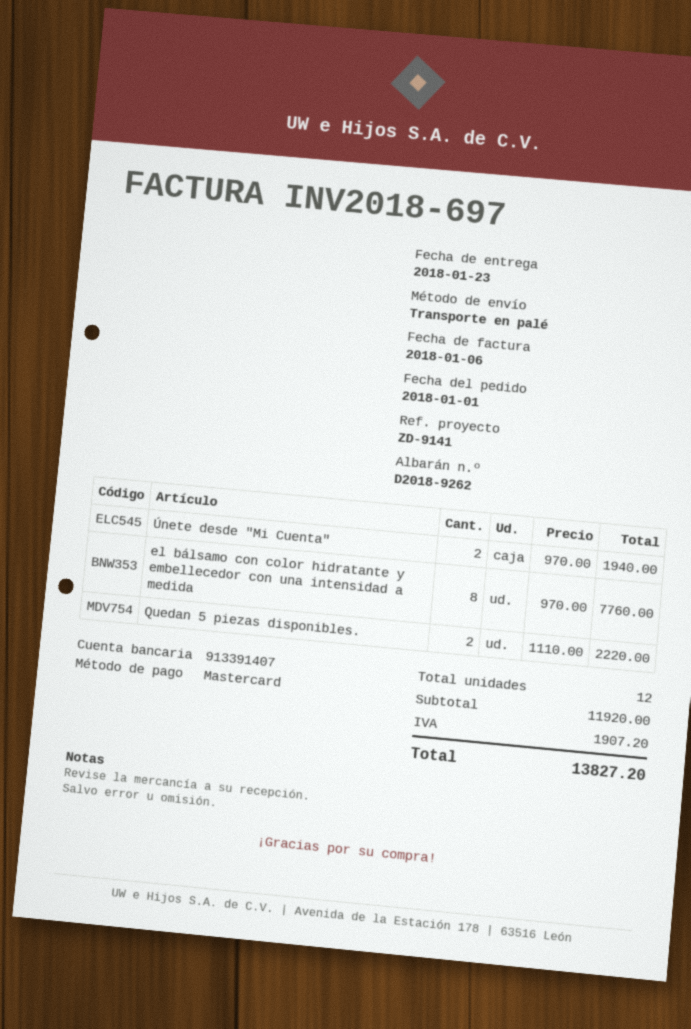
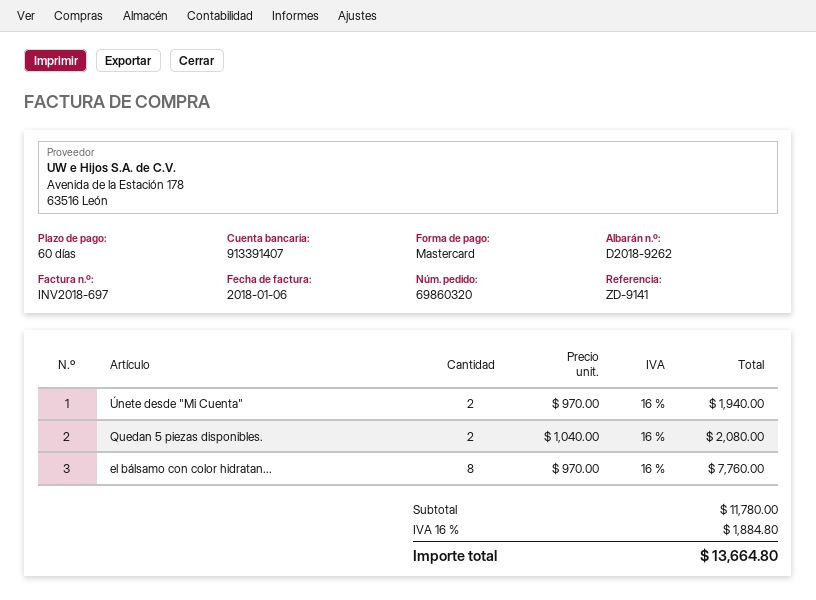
Quedan 5 piezas disponibles.: 2 x 1110.00 = 2220.00 -> 2 x 1040.00 = 2080.00
subtotal: 11920.00 -> 11780.00
tax: 1907.20 -> 1884.80
total: 13827.20 -> 13664.80

